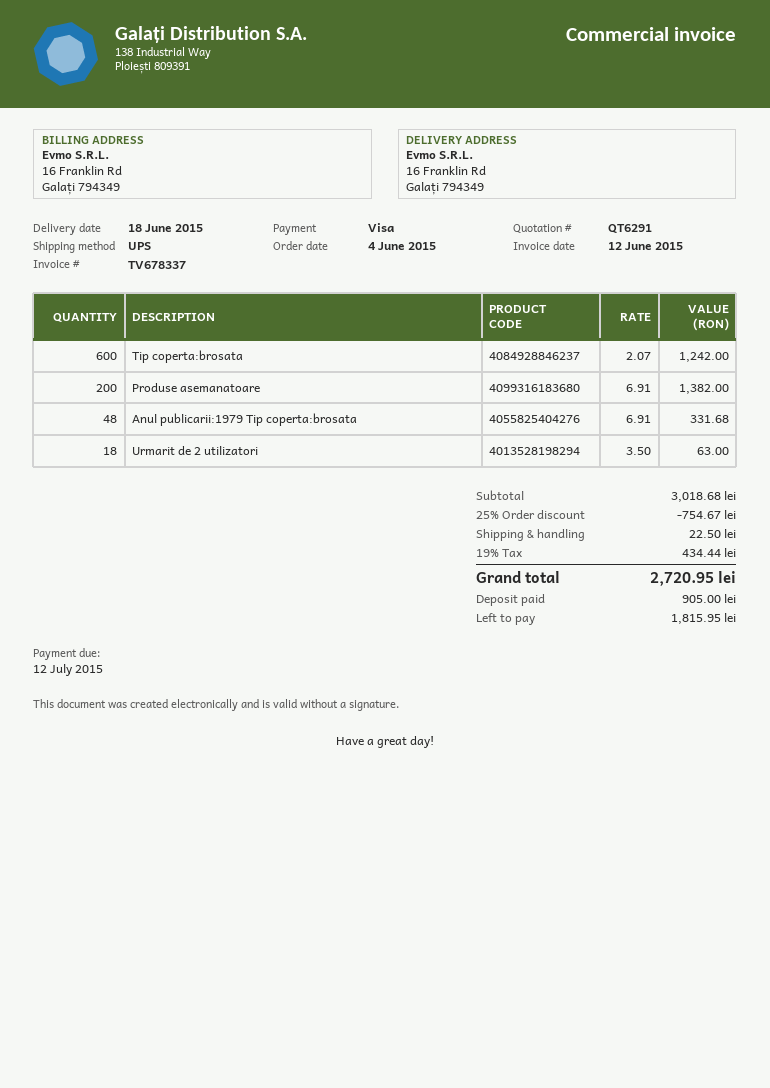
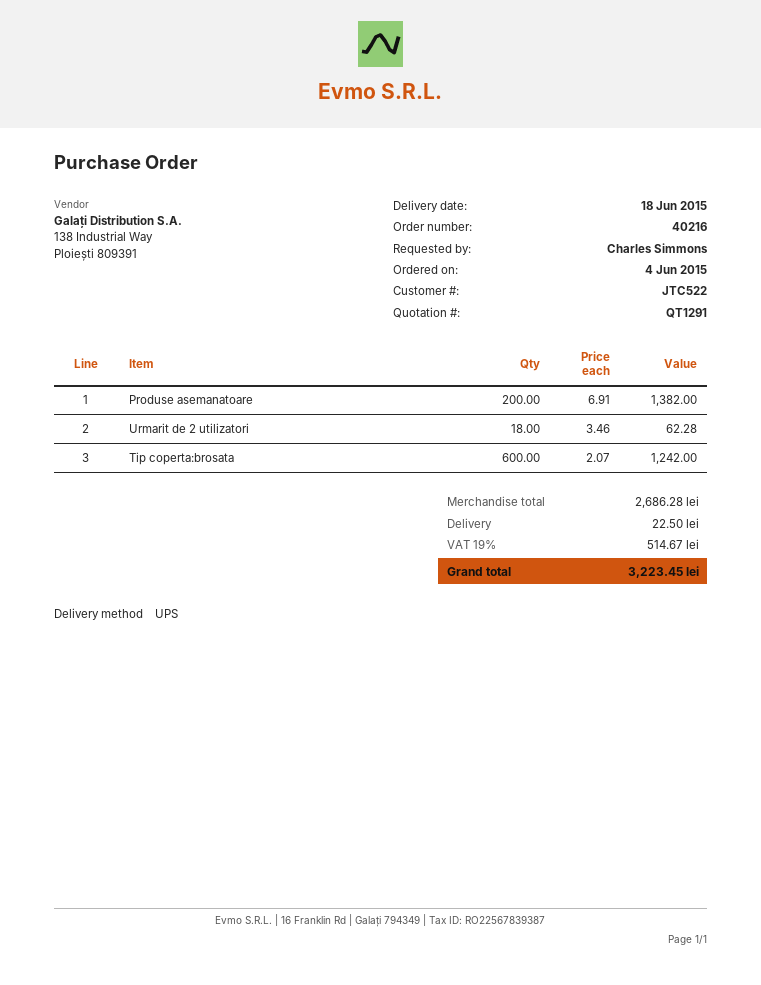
quote number: QT6291 -> QT1291
Anul publicarii:1979 Tip coperta:brosata: 48 x 6.91 = 331.68 -> none
Urmarit de 2 utilizatori: 18 x 3.50 = 63.00 -> 18 x 3.46 = 62.28
subtotal: 3018.68 -> 2686.28
discount: 25% = 754.67 -> none
tax: 19% = 434.44 -> 19% = 514.67
total: 2720.95 -> 3223.45

